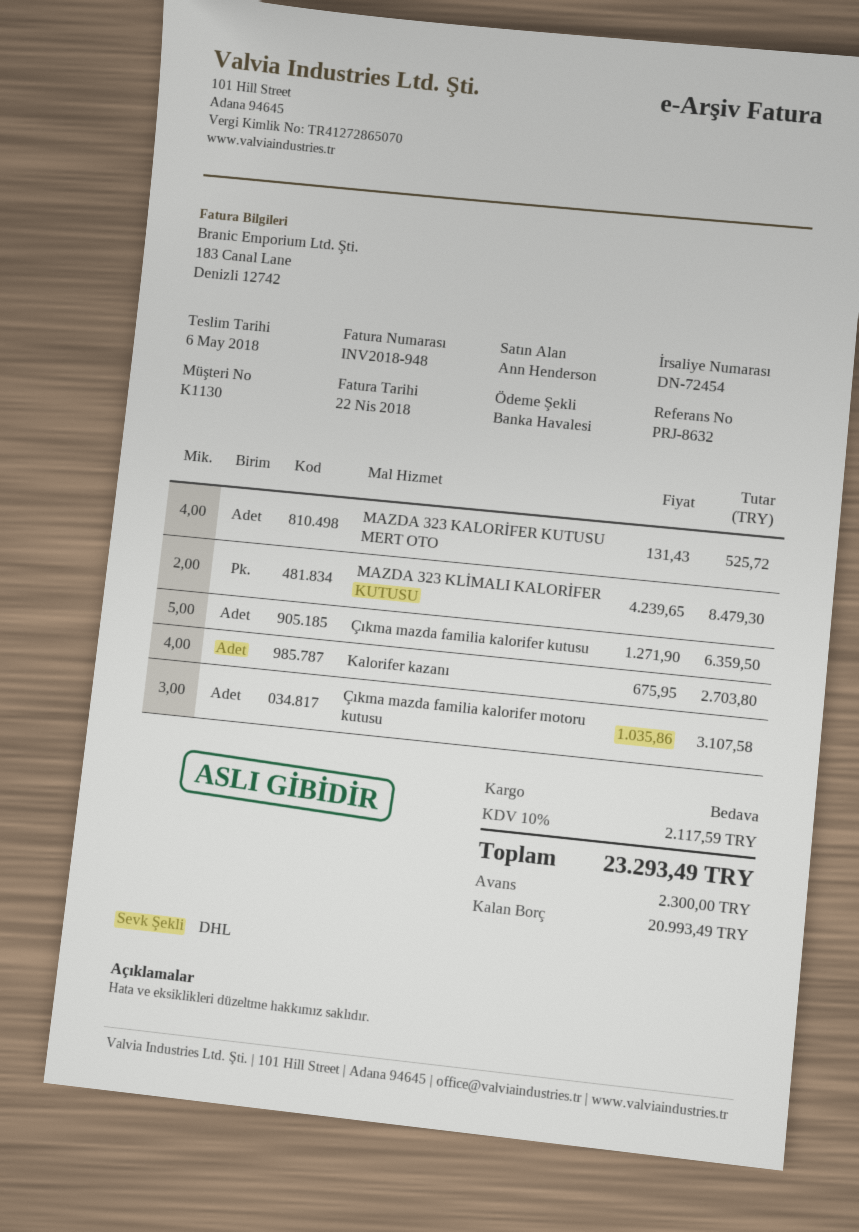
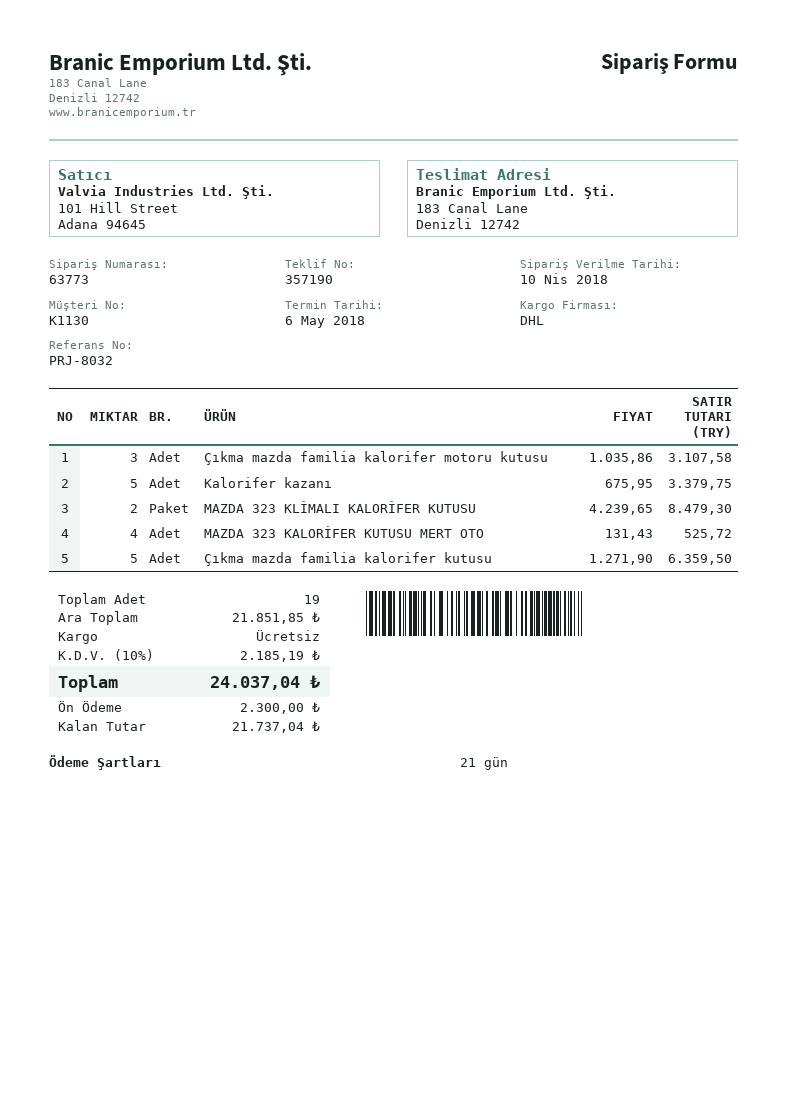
reference: PRJ-8632 -> PRJ-8032
Kalorifer kazanı: 4 x 675.95 = 2703.80 -> 5 x 675.95 = 3379.75
tax: 10% = 2117.59 -> 10% = 2185.19
total: 23293.49 -> 24037.04
balance: 20993.49 -> 21737.04

